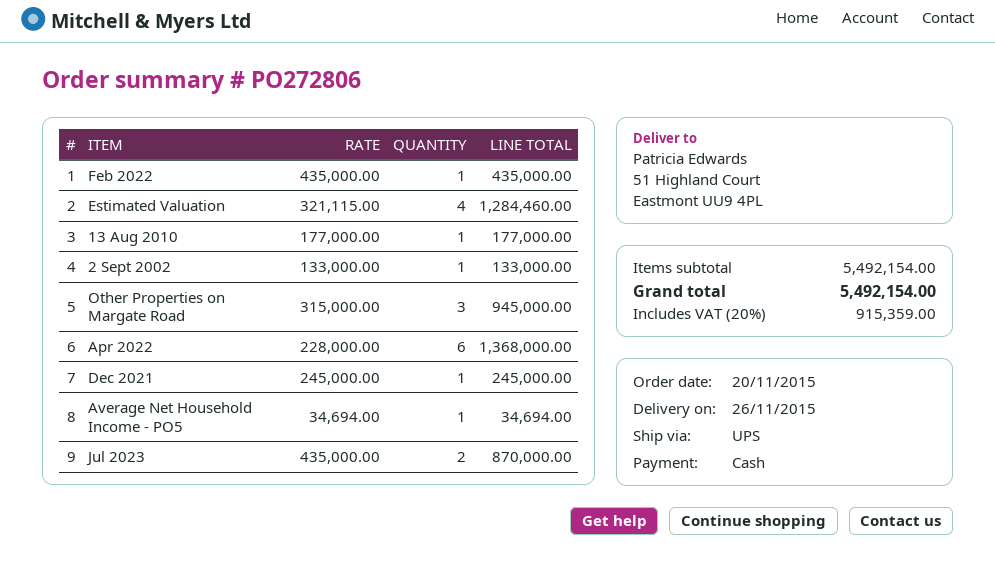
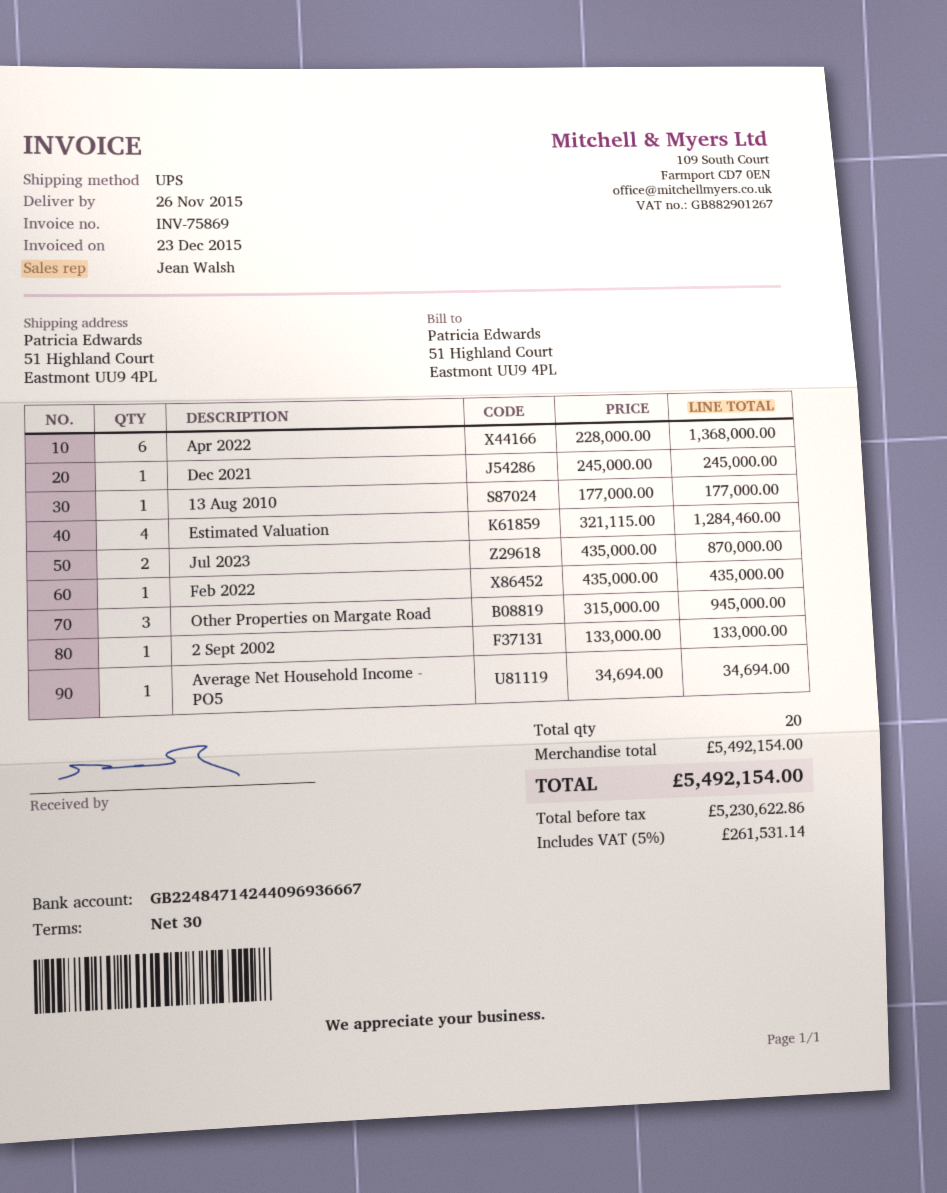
tax: 20% = 915359.00 -> 5% = 261531.14

